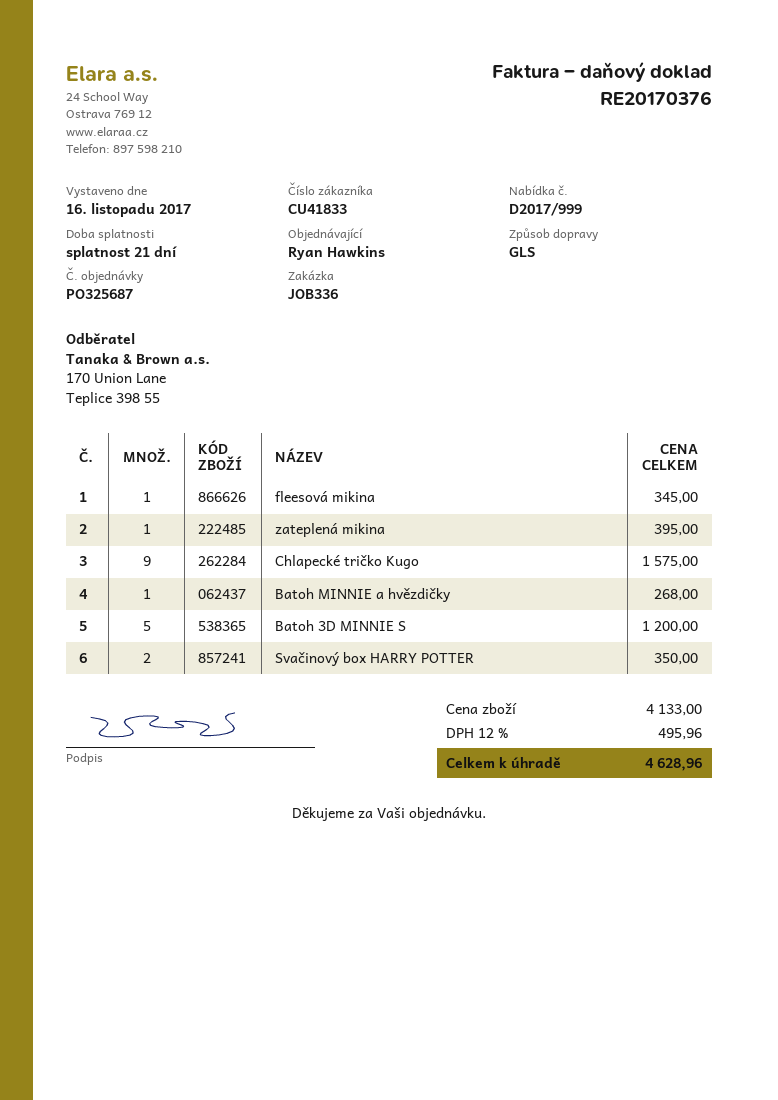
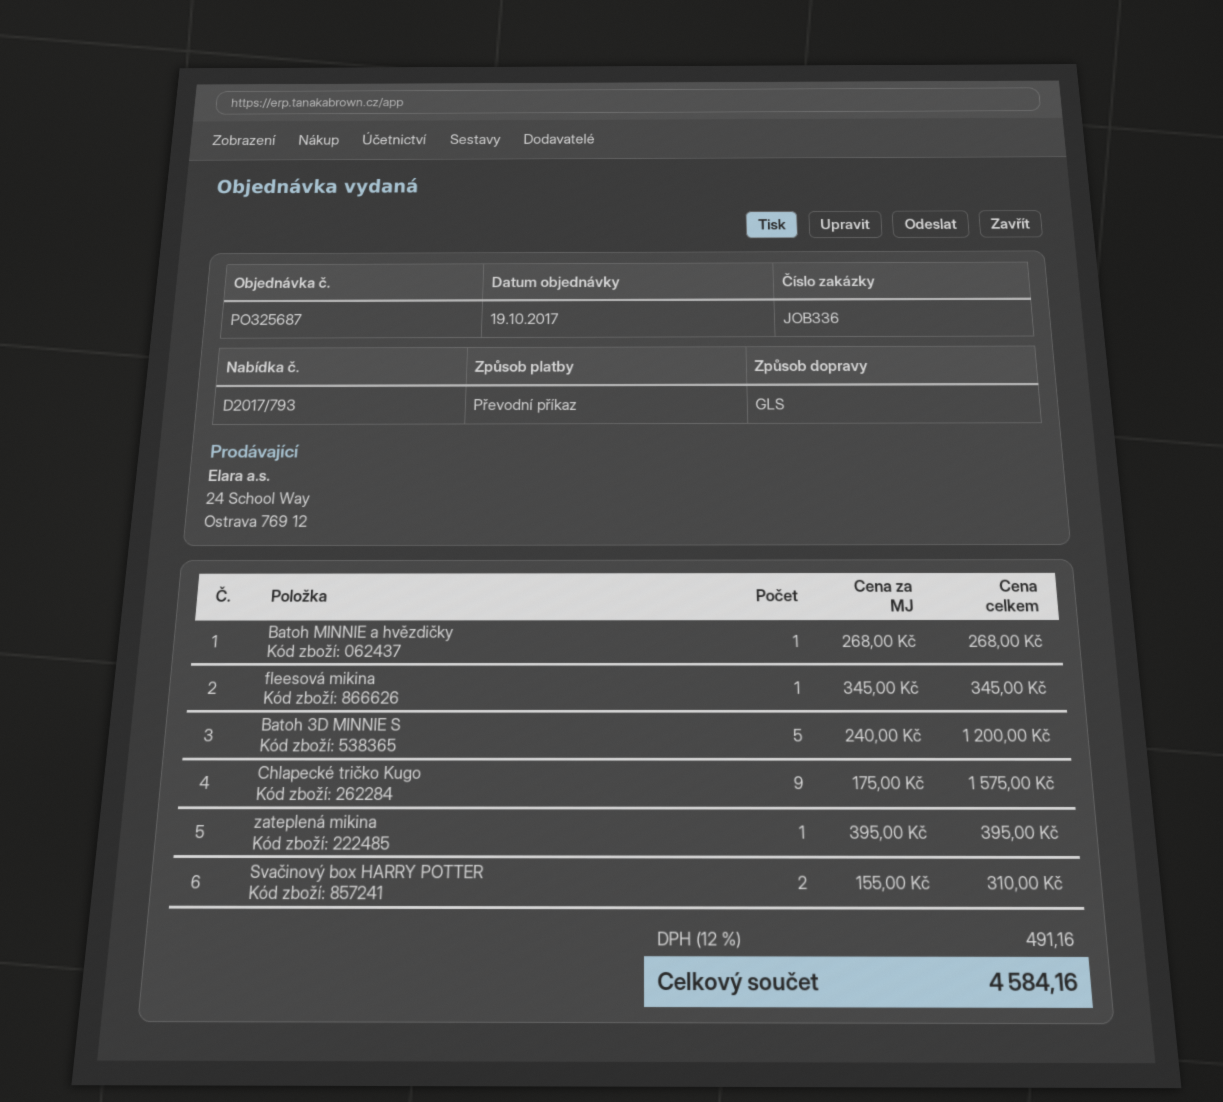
quote number: D2017/999 -> D2017/793
Svačinový box HARRY POTTER: 2 for 350.00 -> 2 for 310.00
tax: 12% = 495.96 -> 12% = 491.16
total: 4628.96 -> 4584.16

